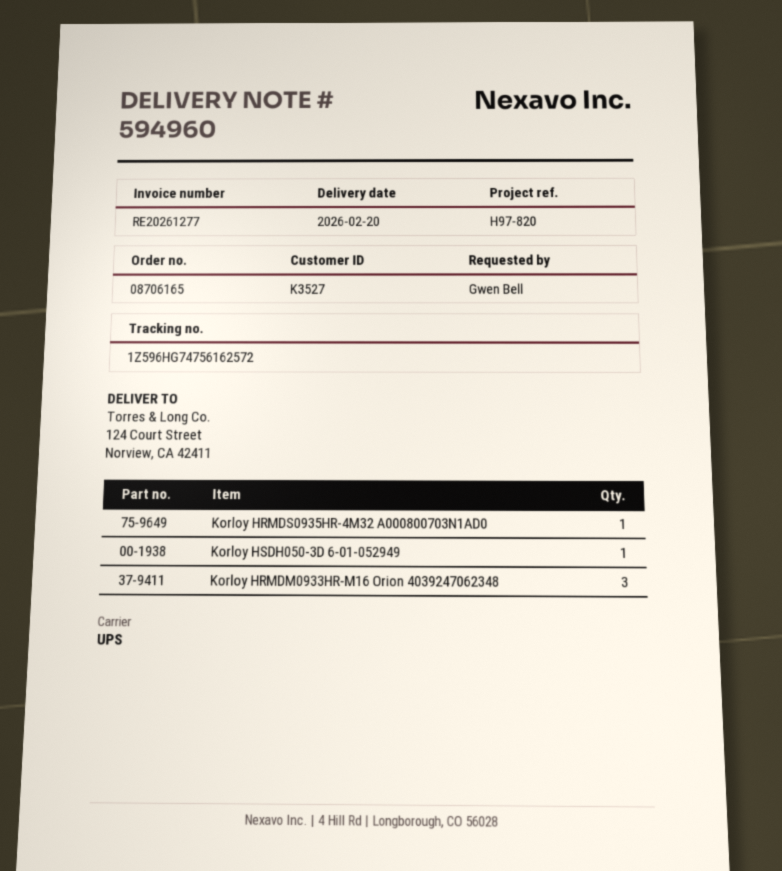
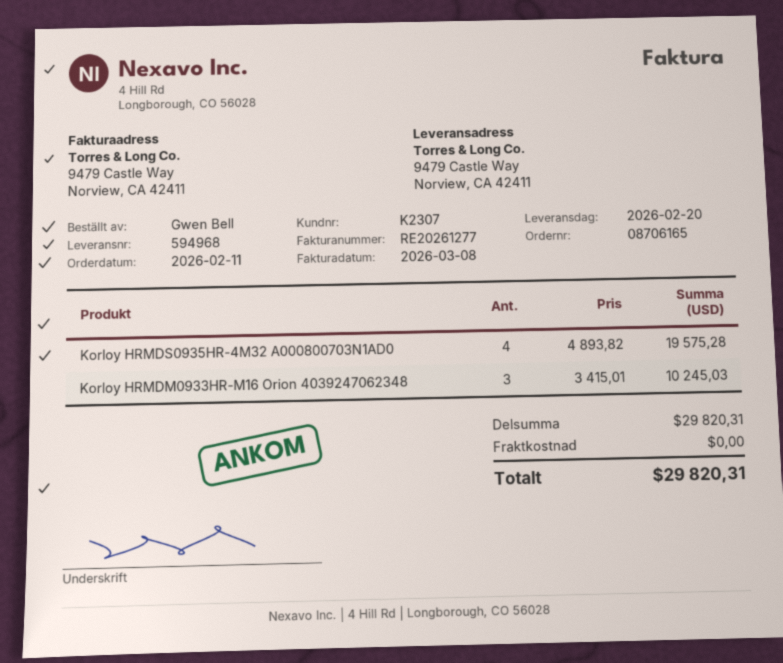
delivery note number: 594960 -> 594968
customer number: K3527 -> K2307
ship to: 124 Court Street, Norview, CA 42411 -> 9479 Castle Way, Norview, CA 42411
Korloy HRMDS0935HR-4M32 A000800703N1AD0: 1 -> 4
Korloy HSDH050-3D 6-01-052949: 1 -> none

